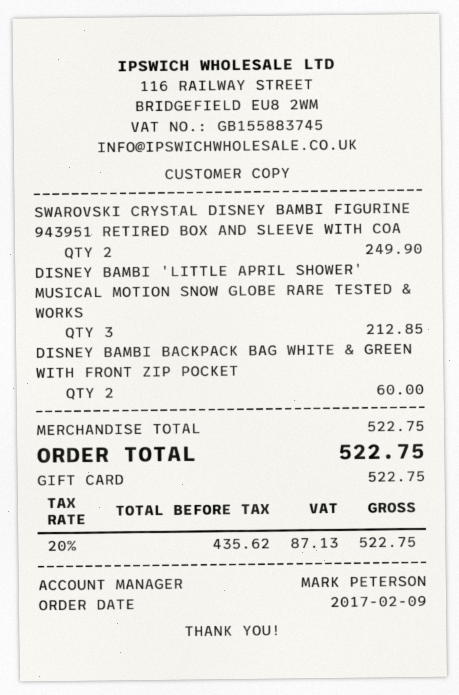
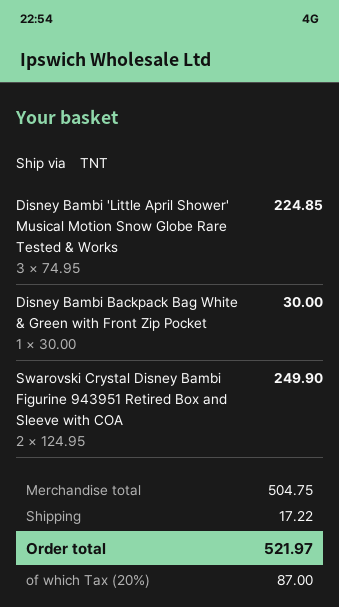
DISNEY BAMBI 'LITTLE APRIL SHOWER' MUSICAL MOTION SNOW GLOBE RARE TESTED & WORKS: 3 for 212.85 -> 3 for 224.85
DISNEY BAMBI BACKPACK BAG WHITE & GREEN WITH FRONT ZIP POCKET: 2 for 60.00 -> 1 for 30.00
subtotal: 522.75 -> 504.75
shipping: none -> 17.22
tax: 20% = 87.13 -> 20% = 87.00
total: 522.75 -> 521.97

